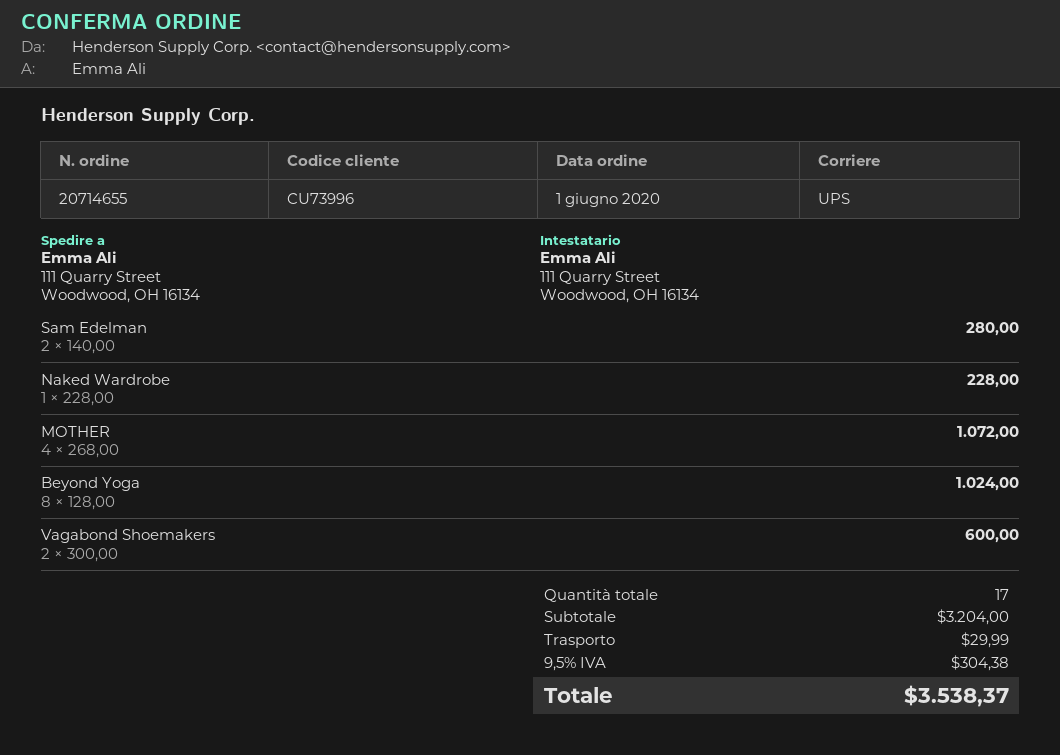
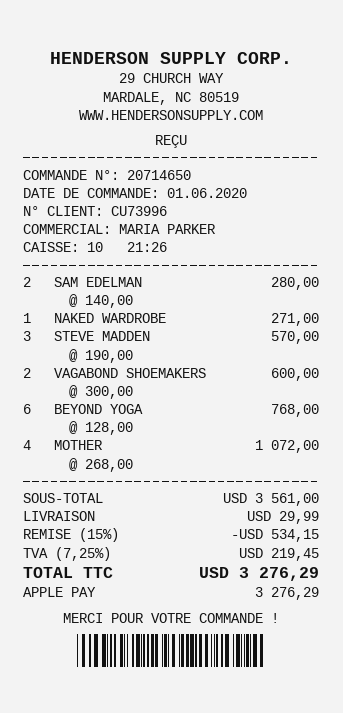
order number: 20714655 -> 20714650
Naked Wardrobe: 1 x 228.00 = 228.00 -> 1 x 271.00 = 271.00
Beyond Yoga: 8 x 128.00 = 1024.00 -> 6 x 128.00 = 768.00
STEVE MADDEN: none -> 3 x 190.00 = 570.00
subtotal: 3204.00 -> 3561.00
discount: none -> 15% = 534.15
tax: 9.5% = 304.38 -> 7.25% = 219.45
total: 3538.37 -> 3276.29

